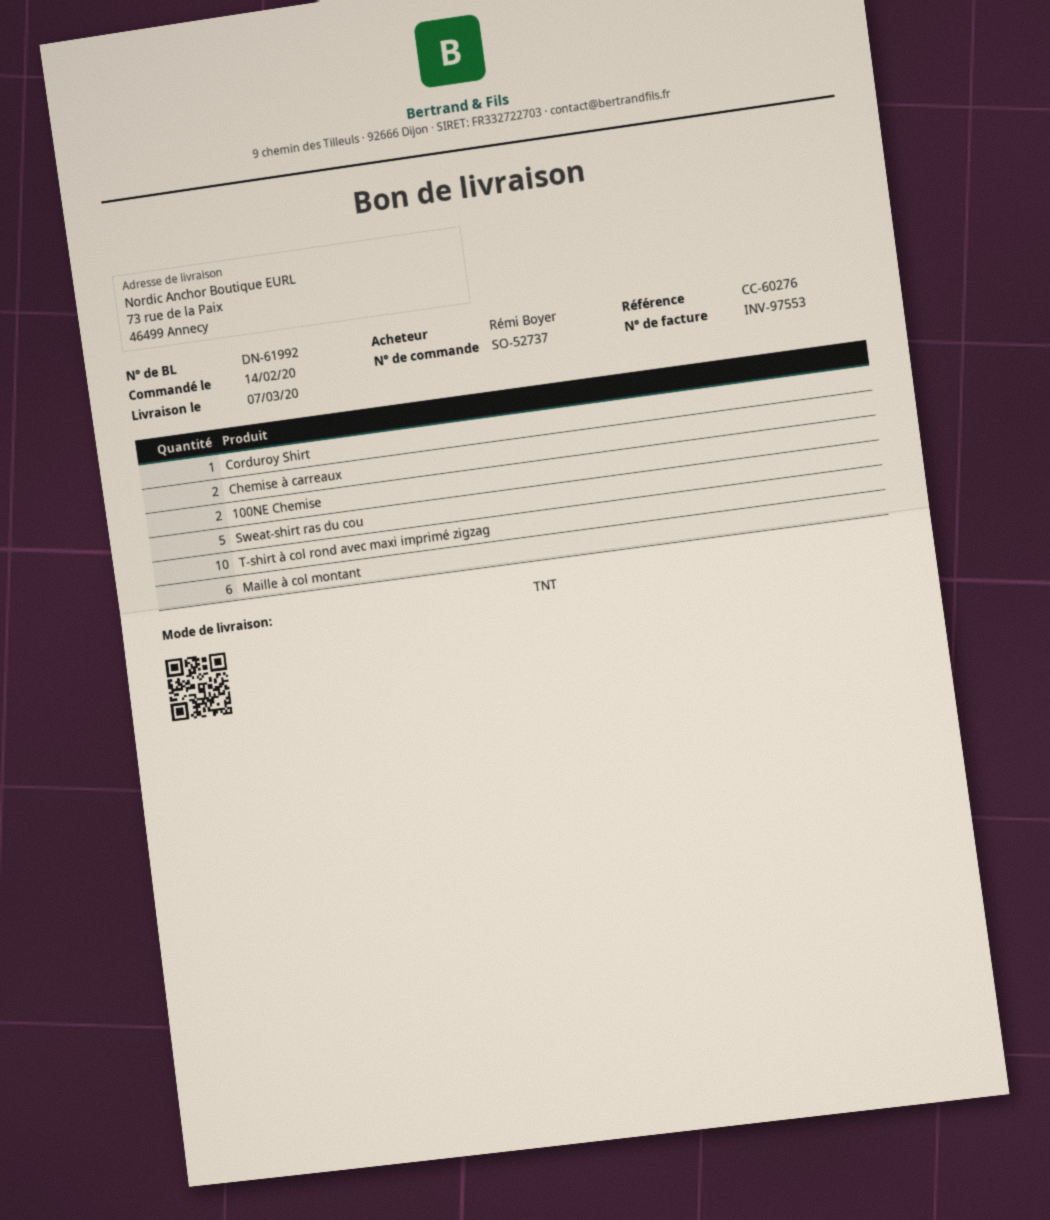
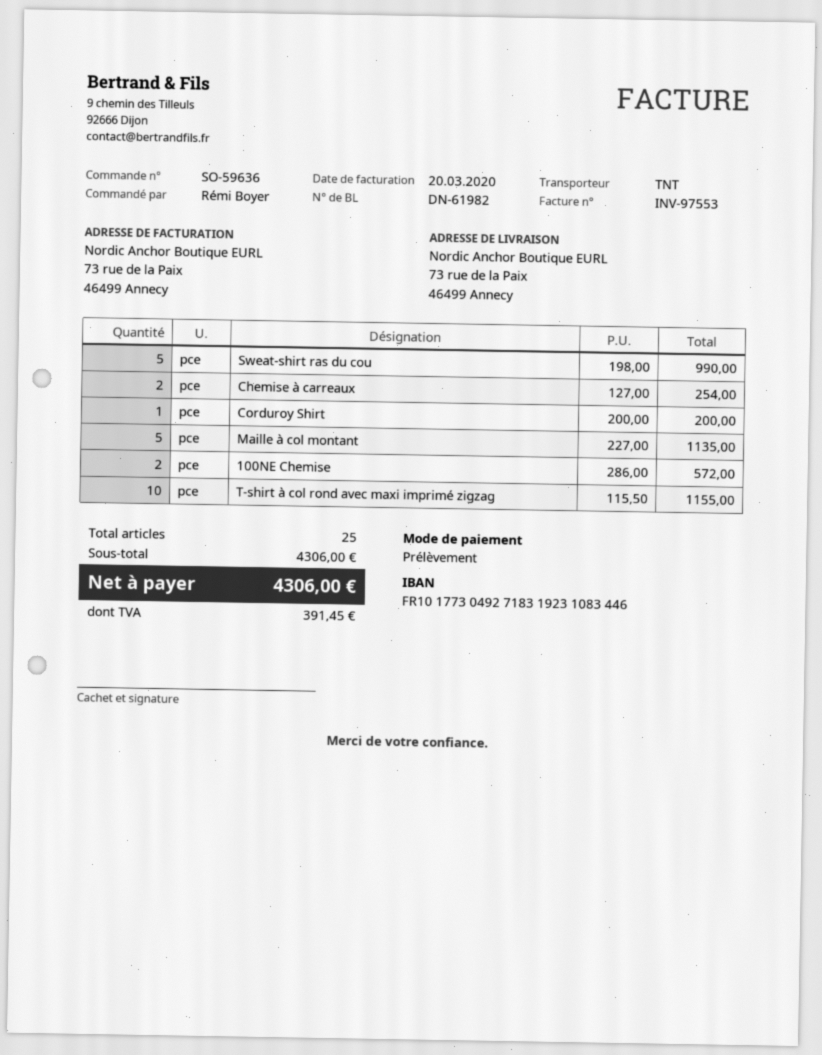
order number: SO-52737 -> SO-59636
delivery note number: DN-61992 -> DN-61982
Maille à col montant: 6 -> 5

